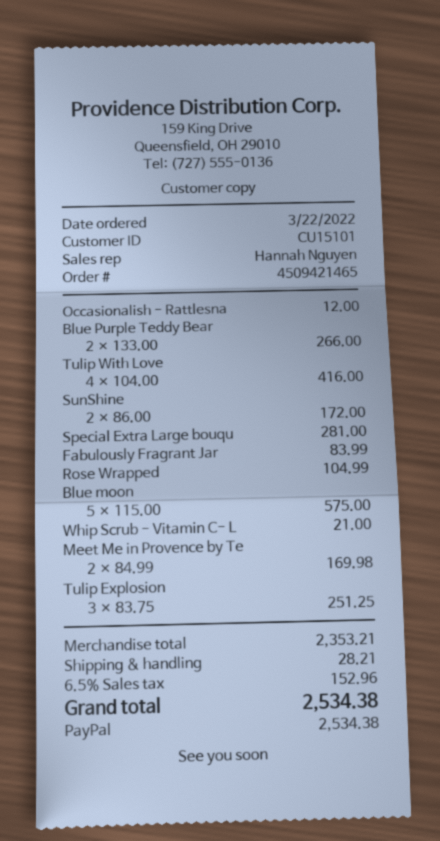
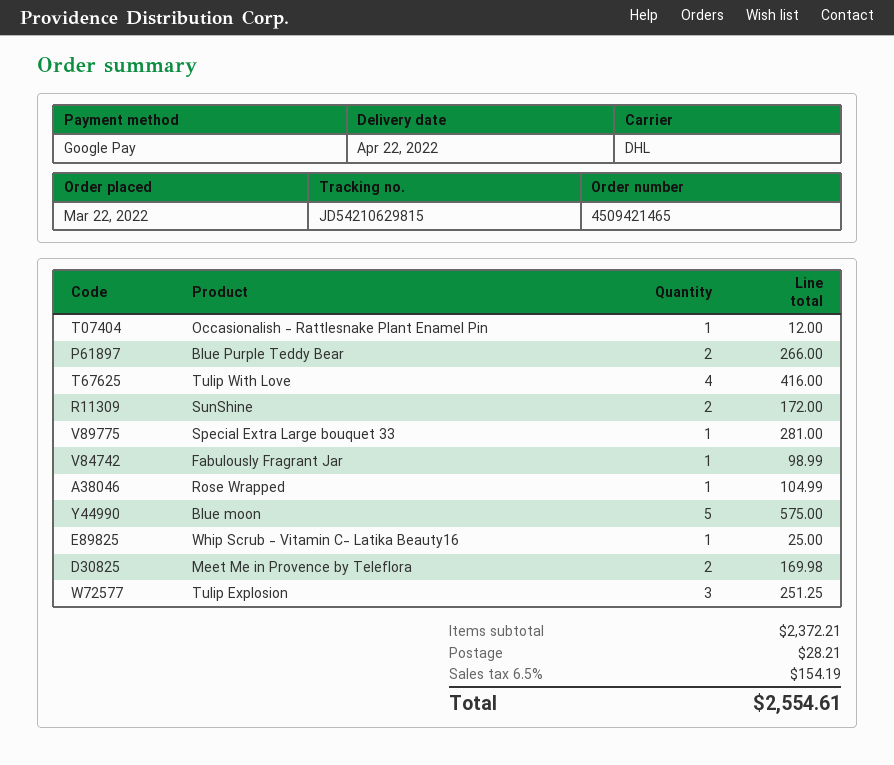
payment method: PayPal -> Google Pay
Fabulously Fragrant Jar: 1 for 83.99 -> 1 for 98.99
Whip Scrub - Vitamin C- L: 1 for 21.00 -> 1 for 25.00
subtotal: 2353.21 -> 2372.21
tax: 6.5% = 152.96 -> 6.5% = 154.19
total: 2534.38 -> 2554.61

